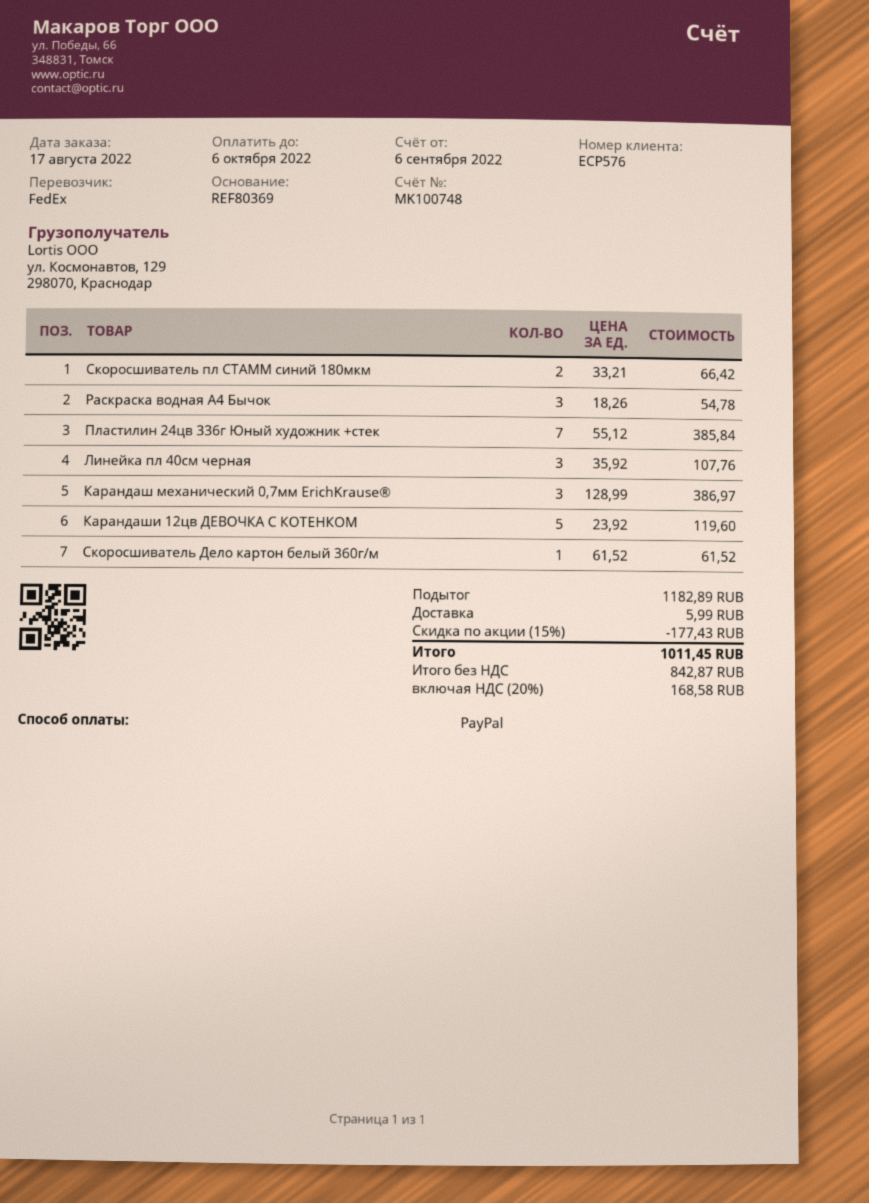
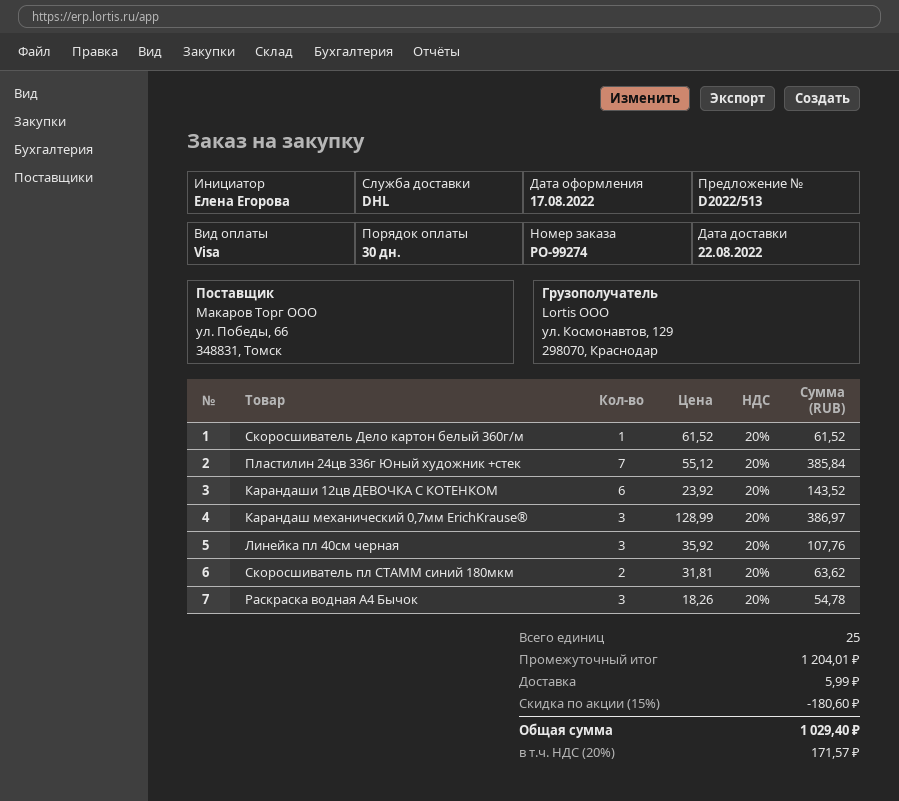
payment method: PayPal -> Visa
shipping method: FedEx -> DHL
Скоросшиватель пл СТАММ синий 180мкм: 2 x 33.21 = 66.42 -> 2 x 31.81 = 63.62
Карандаши 12цв ДЕВОЧКА С КОТЕНКОМ: 5 x 23.92 = 119.60 -> 6 x 23.92 = 143.52
subtotal: 1182.89 -> 1204.01
discount: 15% = 177.43 -> 15% = 180.60
tax: 20% = 168.58 -> 20% = 171.57
total: 1011.45 -> 1029.40

